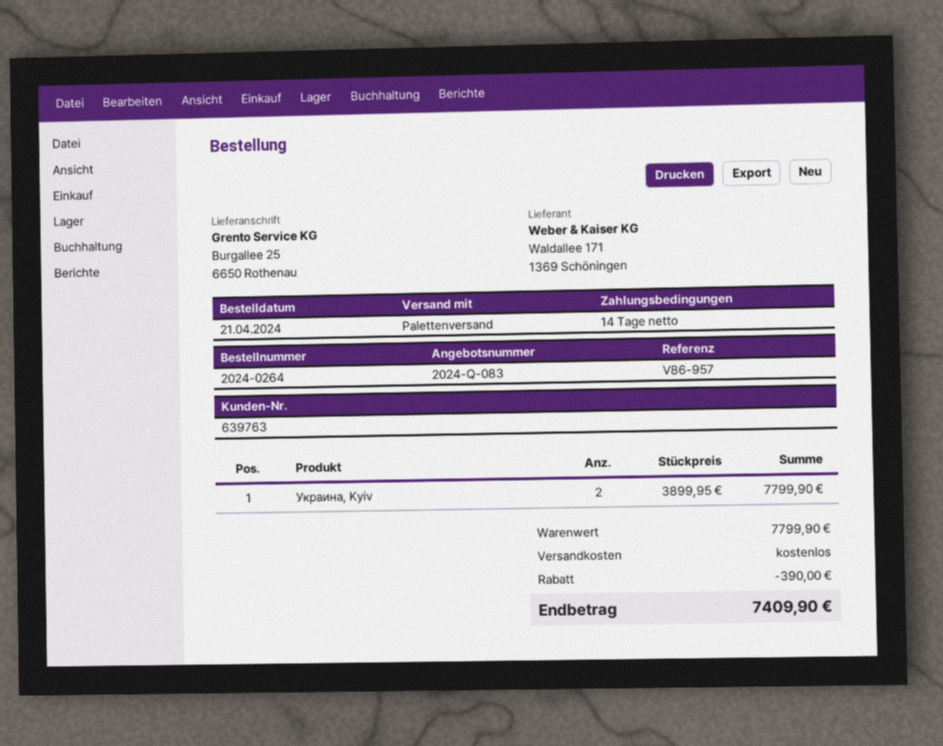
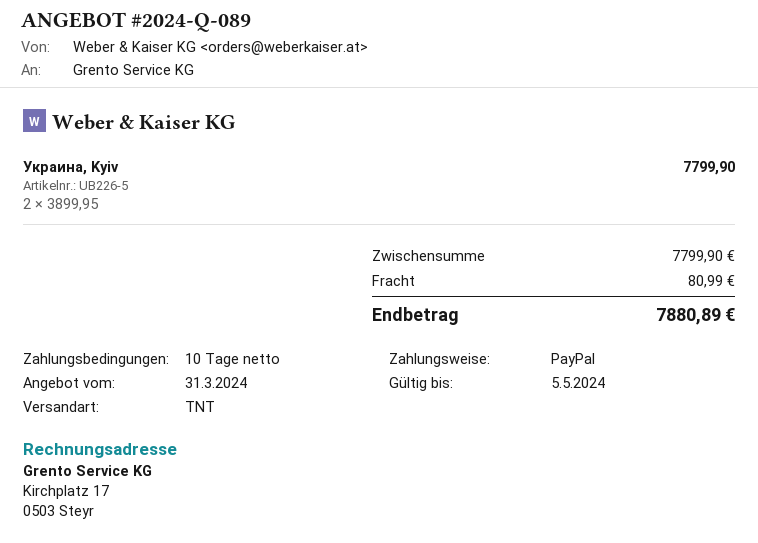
quote number: 2024-Q-083 -> 2024-Q-089
payment terms: 14 days -> 10 days
shipping method: pallet freight -> TNT
discount: 390.00 -> none
shipping: 0.00 -> 80.99
total: 7409.90 -> 7880.89

